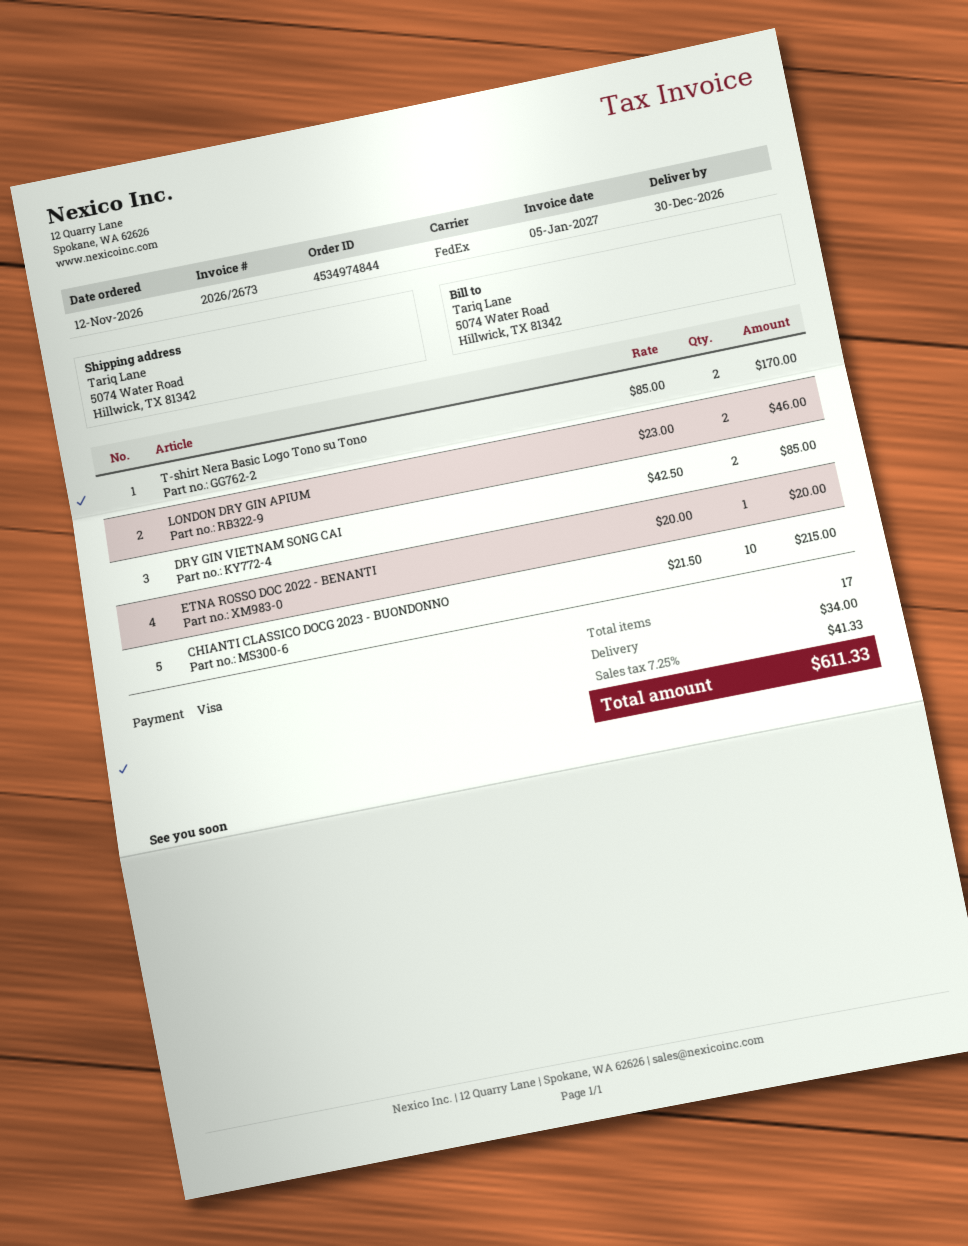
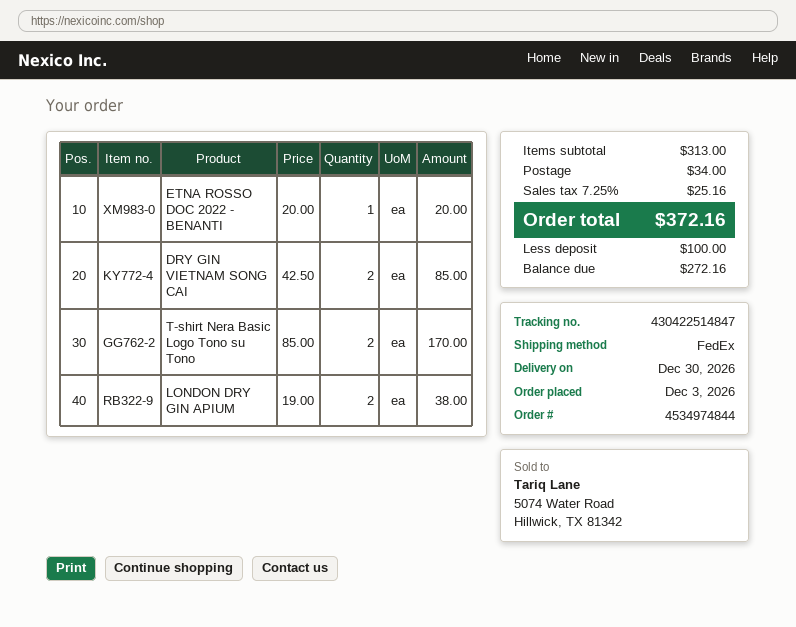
order date: 2026-11-12 -> 2026-12-03
LONDON DRY GIN APIUM: 2 x 23.00 = 46.00 -> 2 x 19.00 = 38.00
CHIANTI CLASSICO DOCG 2023 - BUONDONNO: 10 x 21.50 = 215.00 -> none
tax: 7.25% = 41.33 -> 7.25% = 25.16
total: 611.33 -> 372.16

